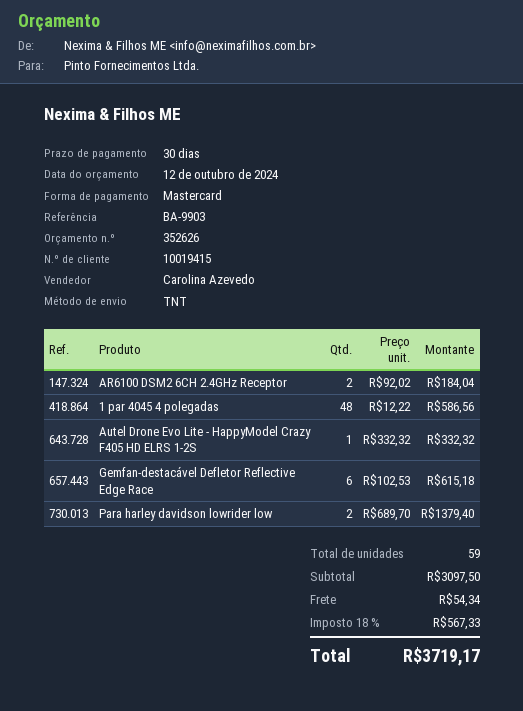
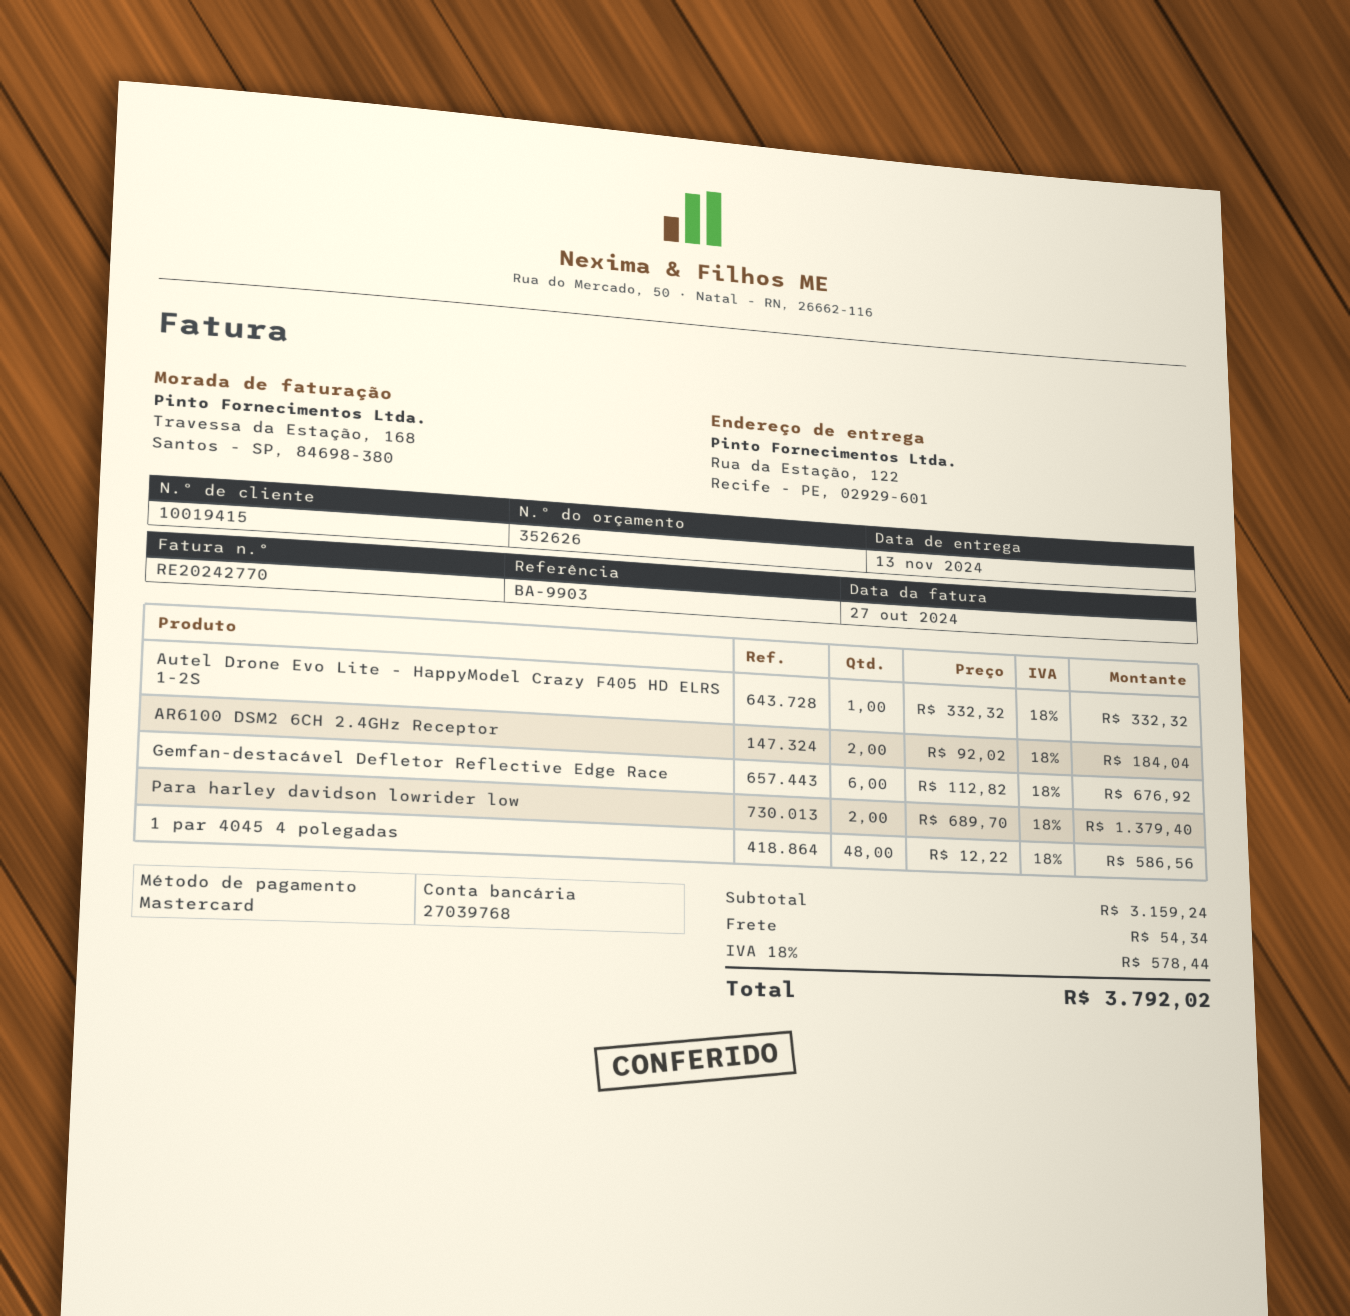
Gemfan-destacável Defletor Reflective Edge Race: 6 x 102.53 = 615.18 -> 6 x 112.82 = 676.92
subtotal: 3097.50 -> 3159.24
tax: 18% = 567.33 -> 18% = 578.44
total: 3719.17 -> 3792.02

